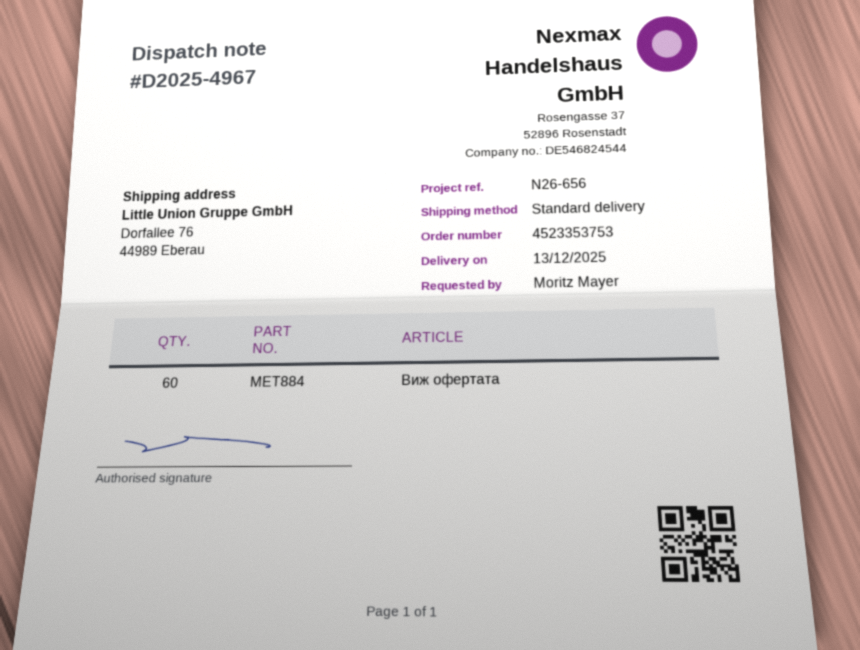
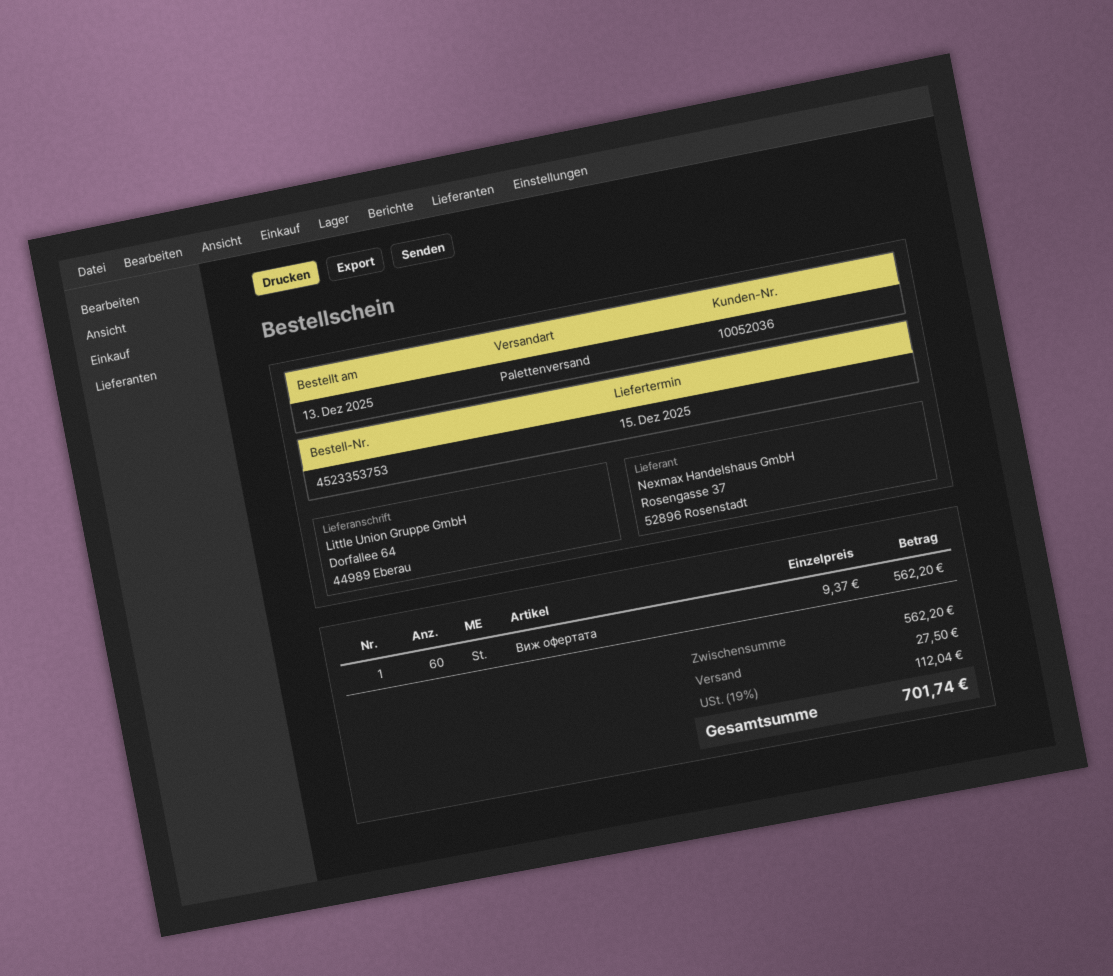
delivery date: 2025-12-13 -> 2025-12-15
shipping method: standard -> pallet freight
ship to: Dorfallee 76, 44989 Eberau -> Dorfallee 64, 44989 Eberau

